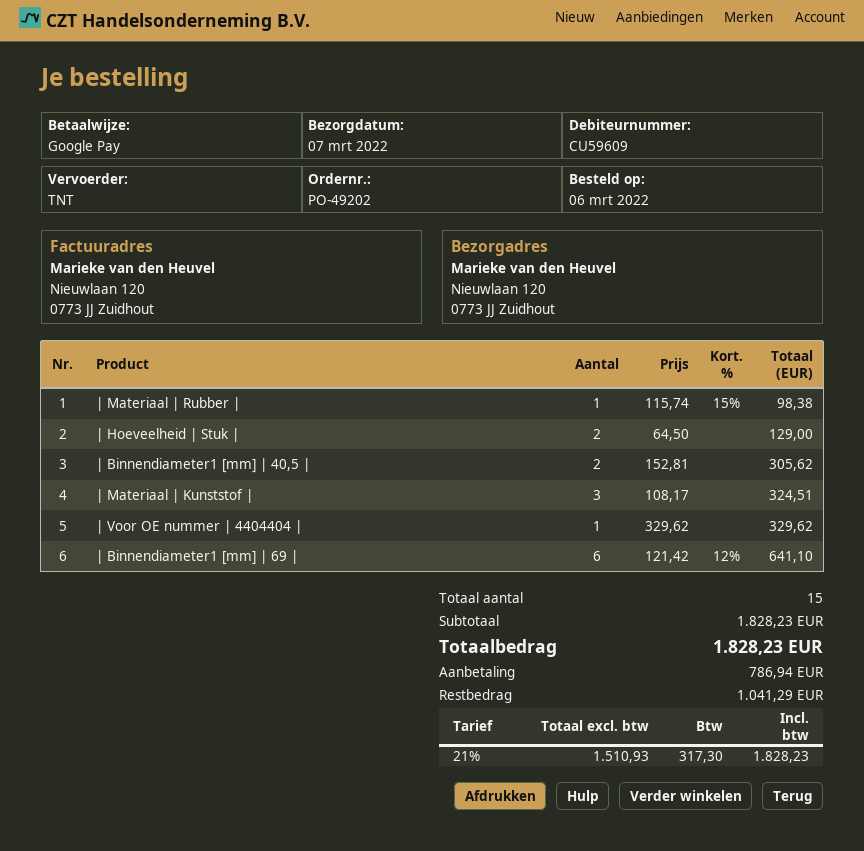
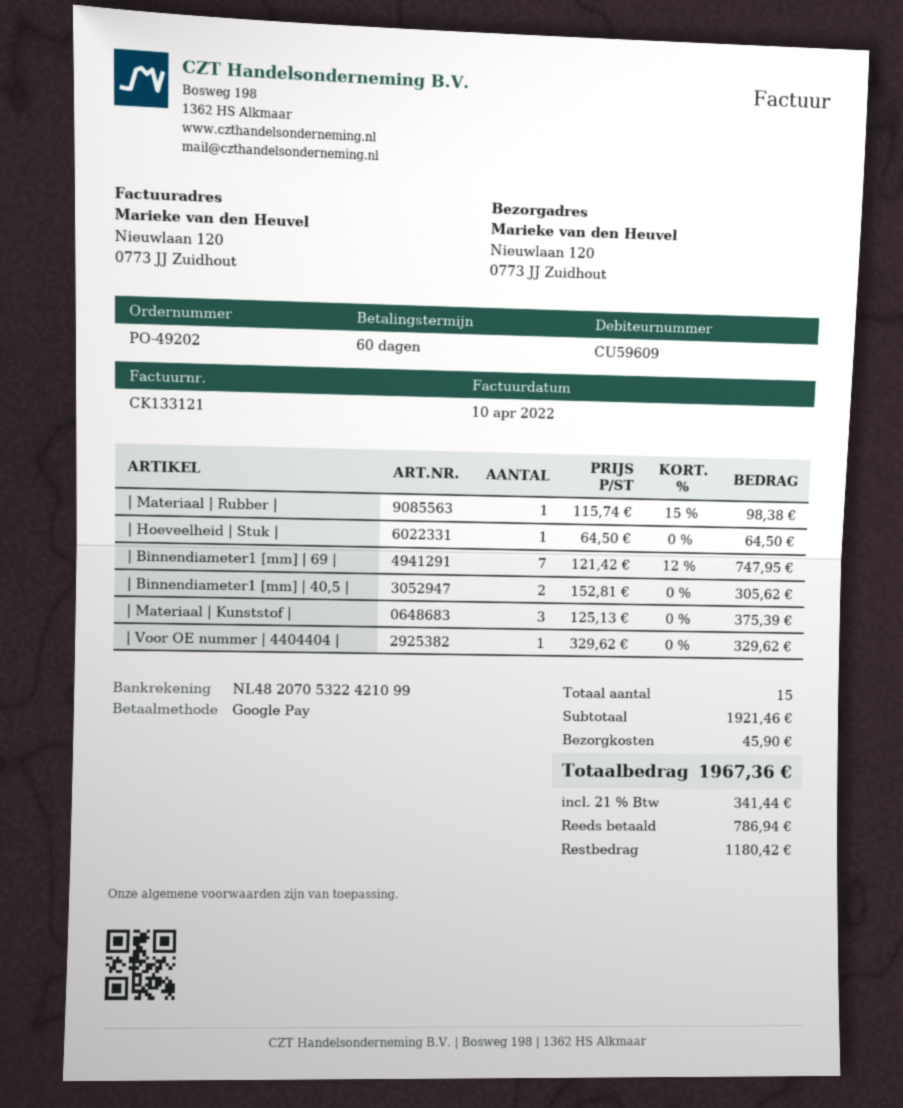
| Hoeveelheid | Stuk |: 2 x 64.50 = 129.00 -> 1 x 64.50 = 64.50
| Materiaal | Kunststof |: 3 x 108.17 = 324.51 -> 3 x 125.13 = 375.39
| Binnendiameter1 [mm] | 69 |: 6 x 121.42 - 12% = 641.10 -> 7 x 121.42 - 12% = 747.95
subtotal: 1828.23 -> 1921.46
shipping: none -> 45.90
tax: 21% = 317.30 -> 21% = 341.44
total: 1828.23 -> 1967.36
balance: 1041.29 -> 1180.42

